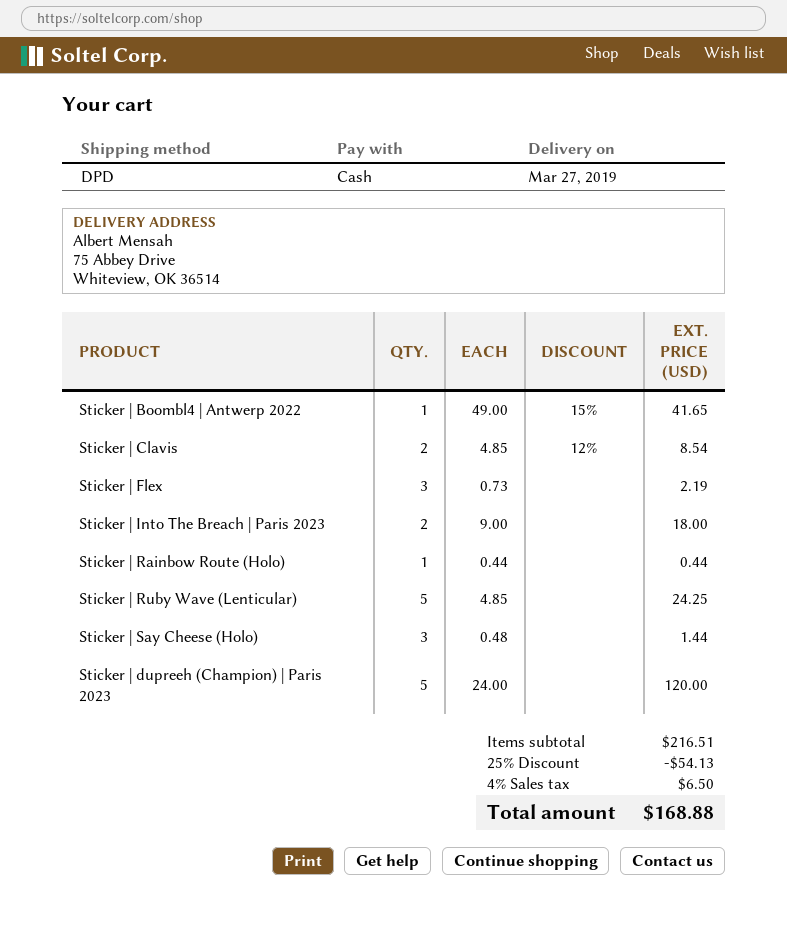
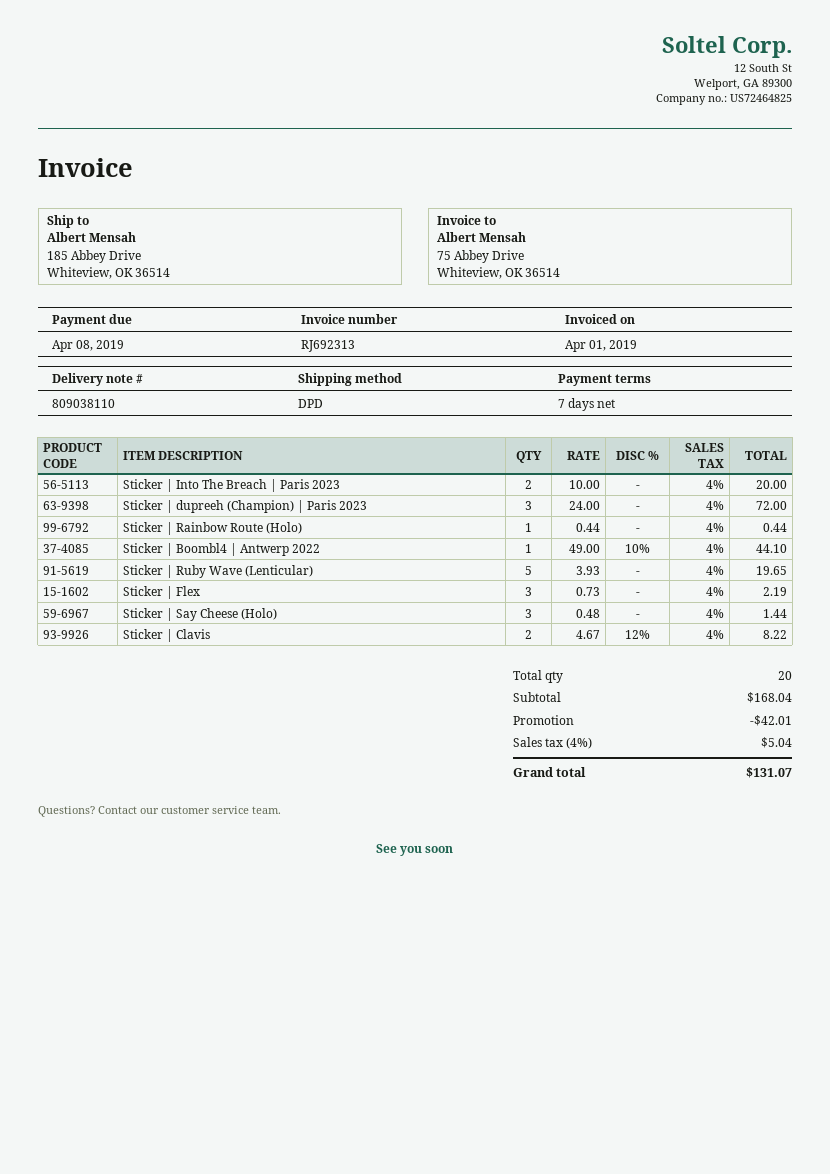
ship to: 75 Abbey Drive, Whiteview, OK 36514 -> 185 Abbey Drive, Whiteview, OK 36514
Sticker | Boombl4 | Antwerp 2022: 1 x 49.00 - 15% = 41.65 -> 1 x 49.00 - 10% = 44.10
Sticker | Clavis: 2 x 4.85 - 12% = 8.54 -> 2 x 4.67 - 12% = 8.22
Sticker | Into The Breach | Paris 2023: 2 x 9.00 = 18.00 -> 2 x 10.00 = 20.00
Sticker | Ruby Wave (Lenticular): 5 x 4.85 = 24.25 -> 5 x 3.93 = 19.65
Sticker | dupreeh (Champion) | Paris 2023: 5 x 24.00 = 120.00 -> 3 x 24.00 = 72.00
subtotal: 216.51 -> 168.04
discount: 54.13 -> 42.01
tax: 4% = 6.50 -> 4% = 5.04
total: 168.88 -> 131.07

